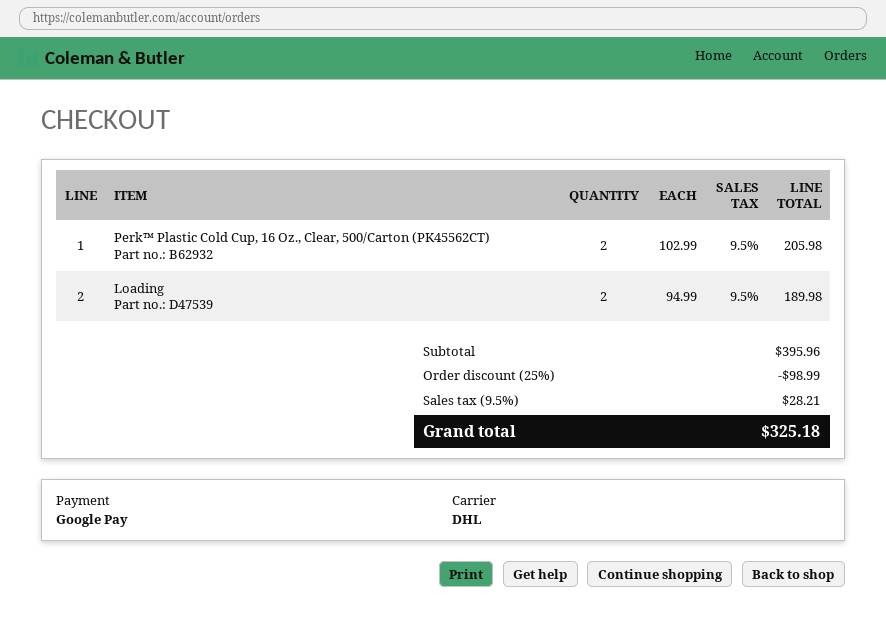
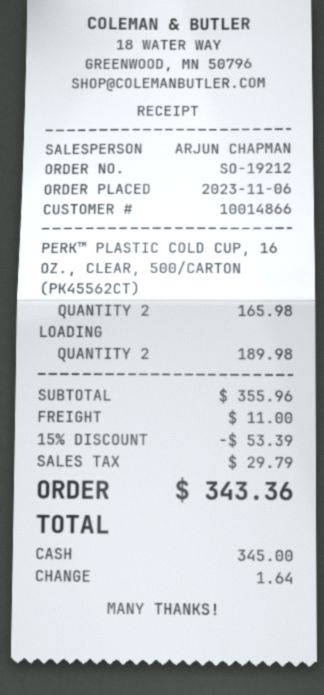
payment method: Google Pay -> cash
Perk™ Plastic Cold Cup, 16 Oz., Clear, 500/Carton (PK45562CT): 2 for 205.98 -> 2 for 165.98
subtotal: 395.96 -> 355.96
discount: 25% = 98.99 -> 15% = 53.39
shipping: none -> 11.00
tax: 28.21 -> 29.79
total: 325.18 -> 343.36

